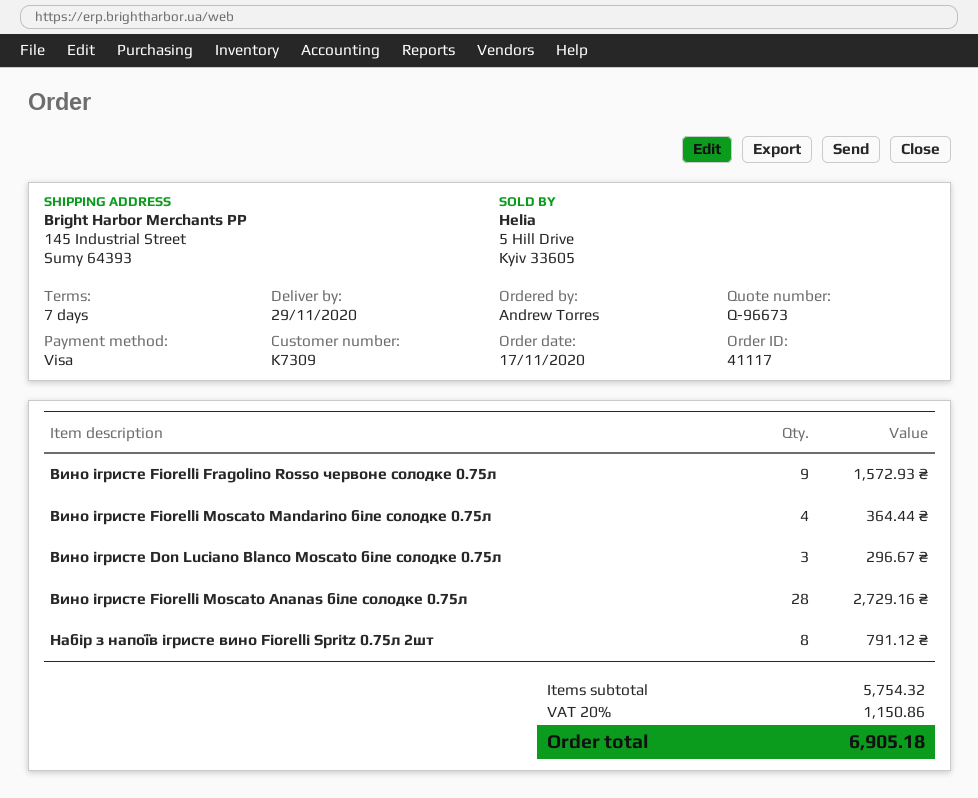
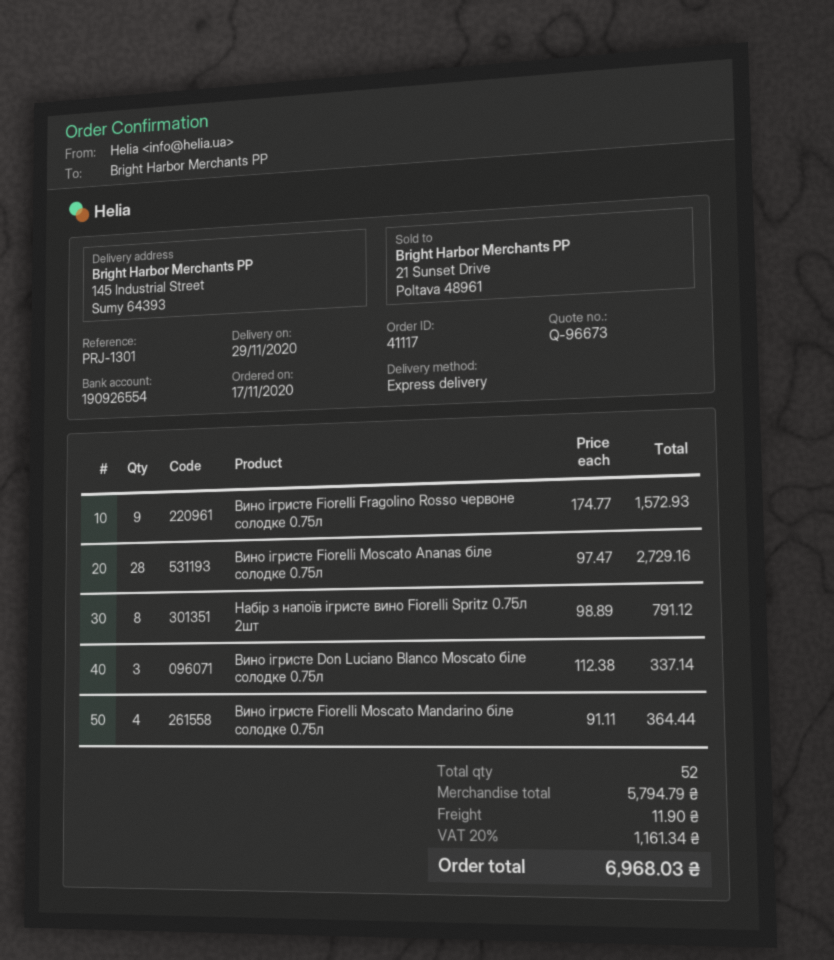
Вино ігристе Don Luciano Blanco Moscato біле солодке 0.75л: 3 for 296.67 -> 3 for 337.14
subtotal: 5754.32 -> 5794.79
shipping: none -> 11.90
tax: 20% = 1150.86 -> 20% = 1161.34
total: 6905.18 -> 6968.03

